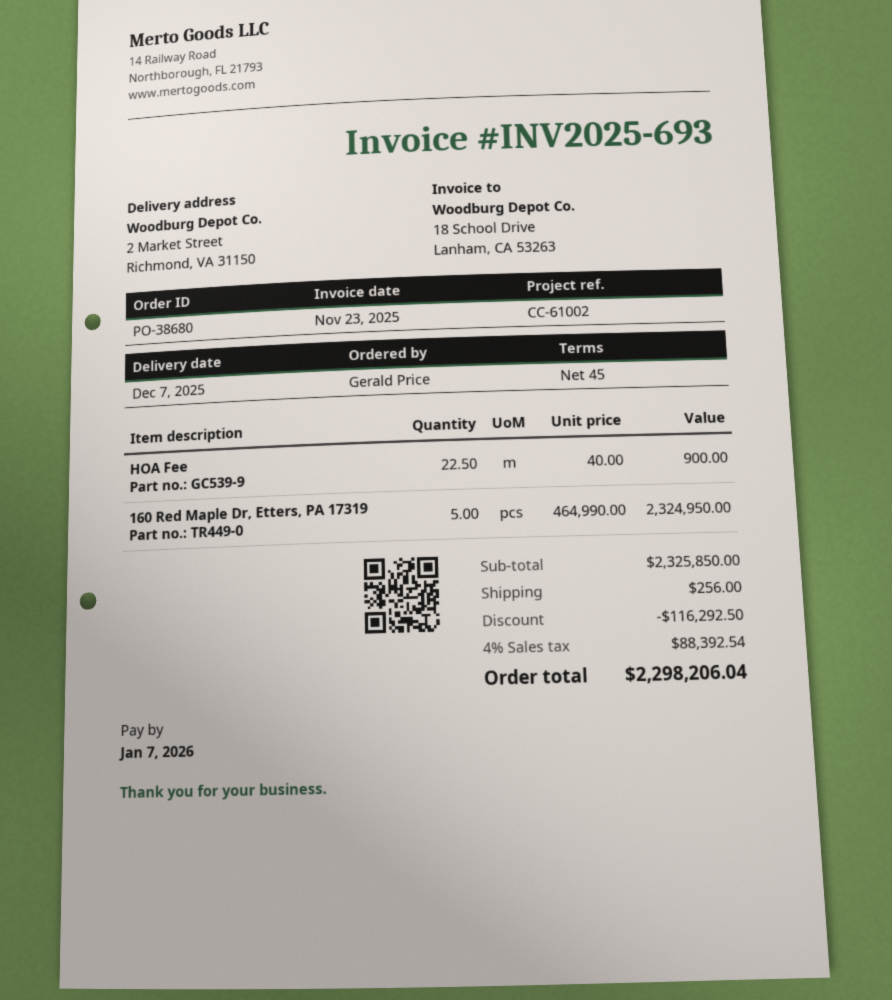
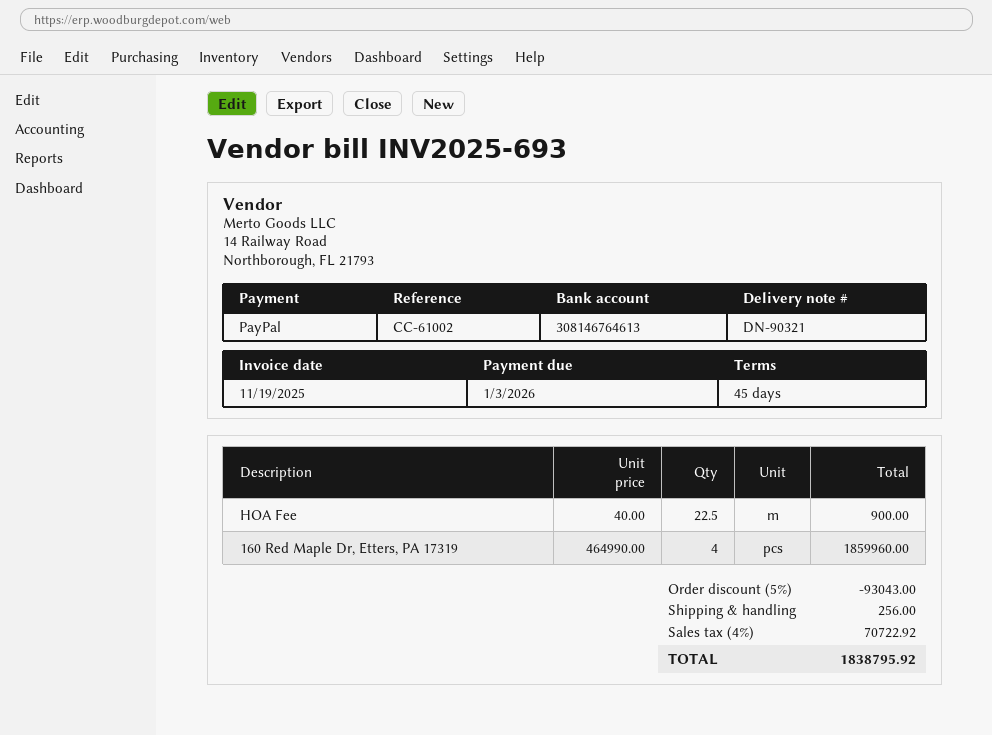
invoice date: 2025-11-23 -> 2025-11-19
due date: 2026-01-07 -> 2026-01-03
160 Red Maple Dr, Etters, PA 17319: 5 x 464990.00 = 2324950.00 -> 4 x 464990.00 = 1859960.00
discount: 116292.50 -> 93043.00
tax: 4% = 88392.54 -> 4% = 70722.92
total: 2298206.04 -> 1838795.92

